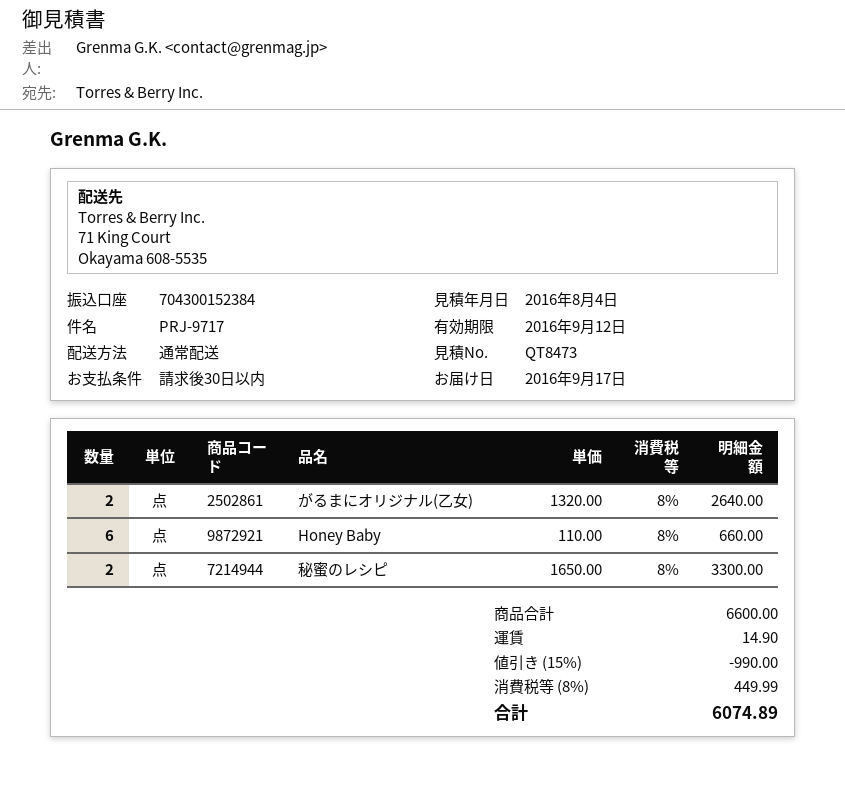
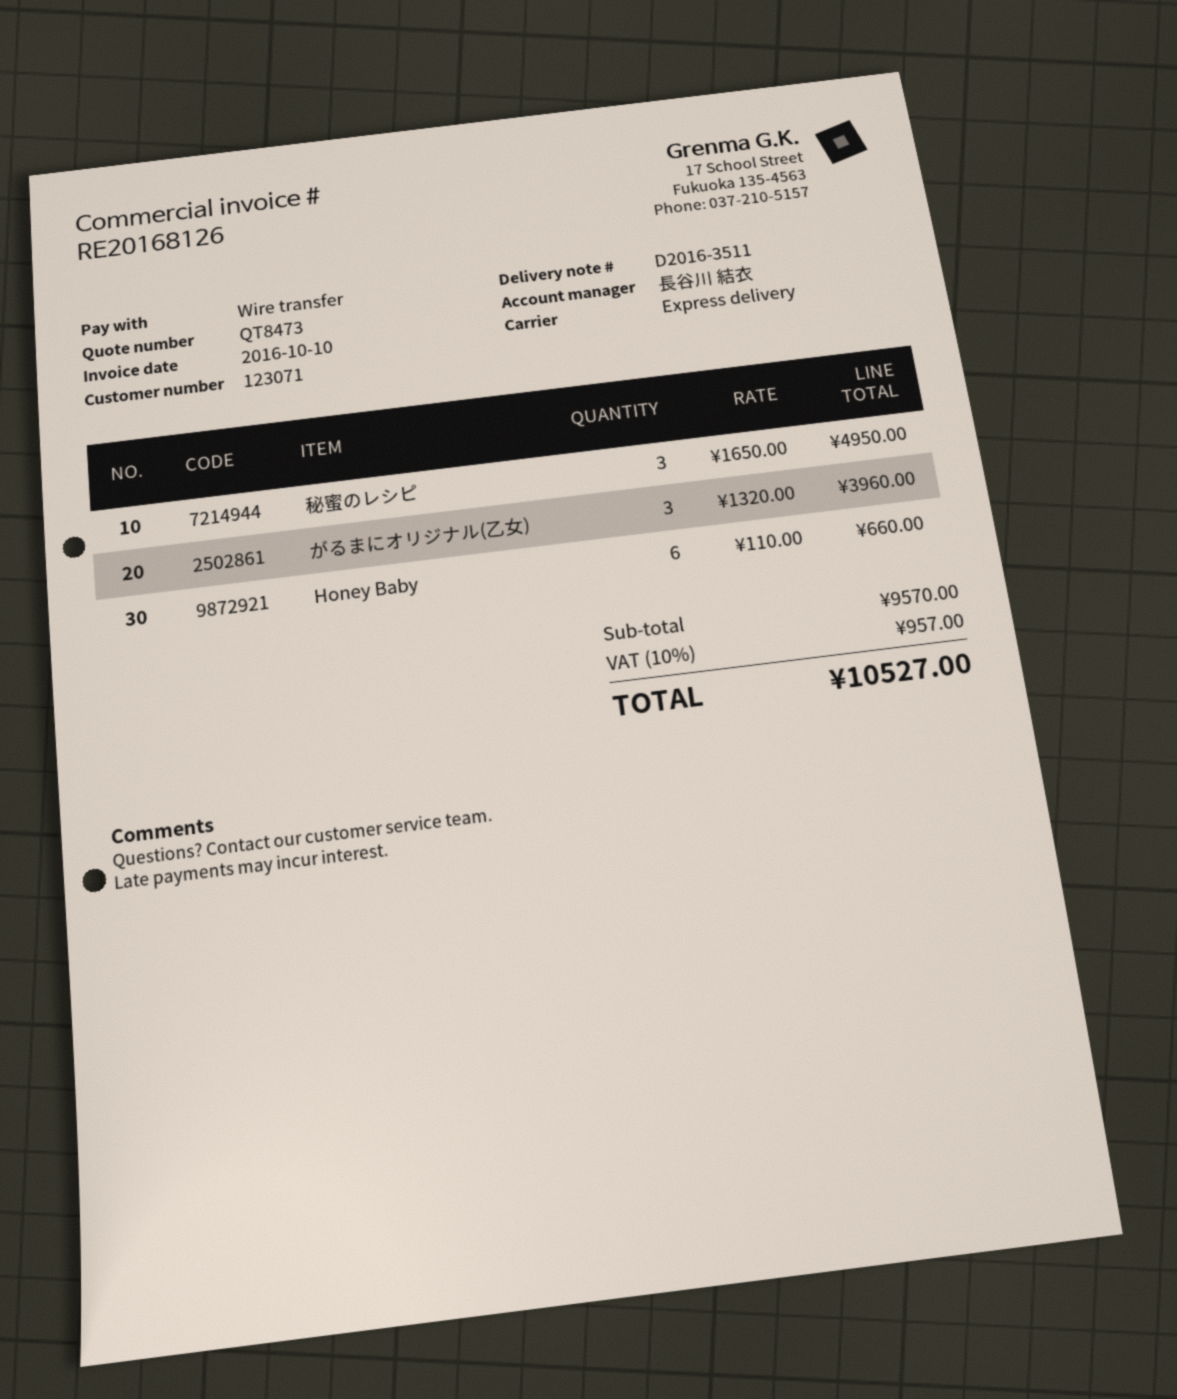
shipping method: standard -> express
がるまにオリジナル(乙女): 2 x 1320.00 = 2640.00 -> 3 x 1320.00 = 3960.00
秘蜜のレシピ: 2 x 1650.00 = 3300.00 -> 3 x 1650.00 = 4950.00
subtotal: 6600.00 -> 9570.00
discount: 15% = 990.00 -> none
shipping: 14.90 -> none
tax: 8% = 449.99 -> 10% = 957.00
total: 6074.89 -> 10527.00

